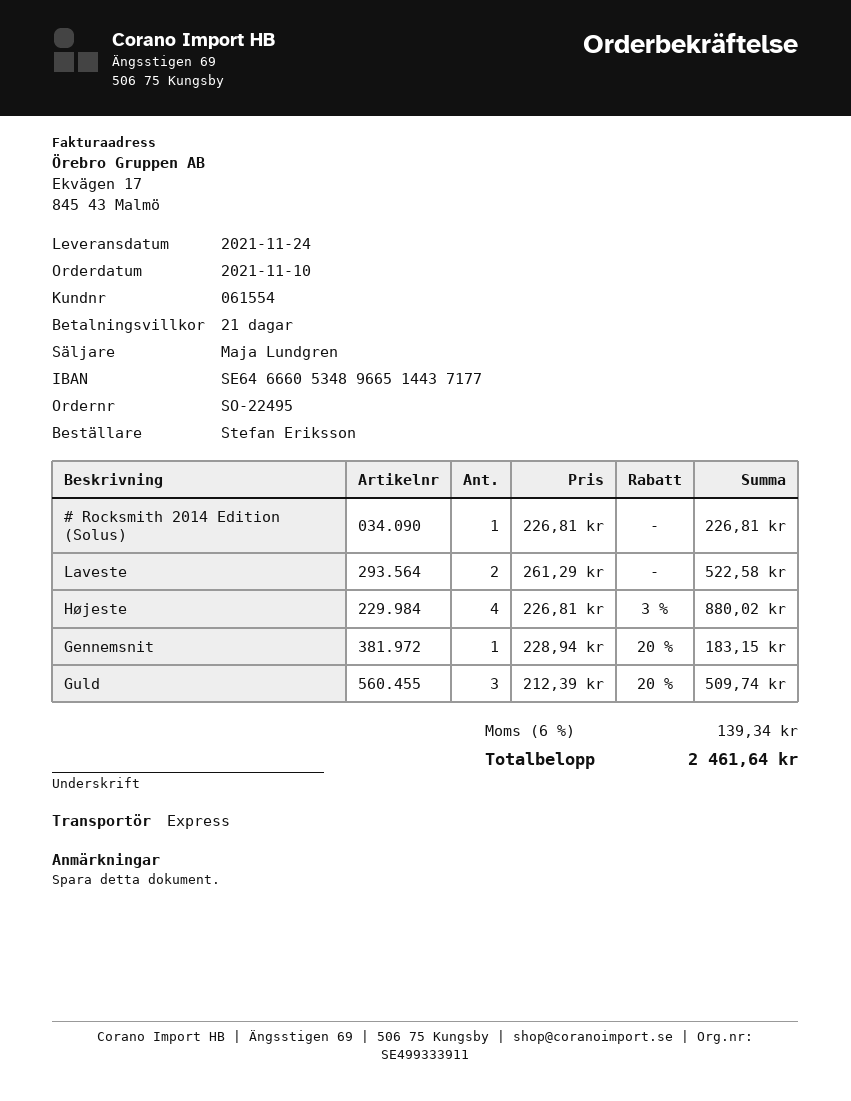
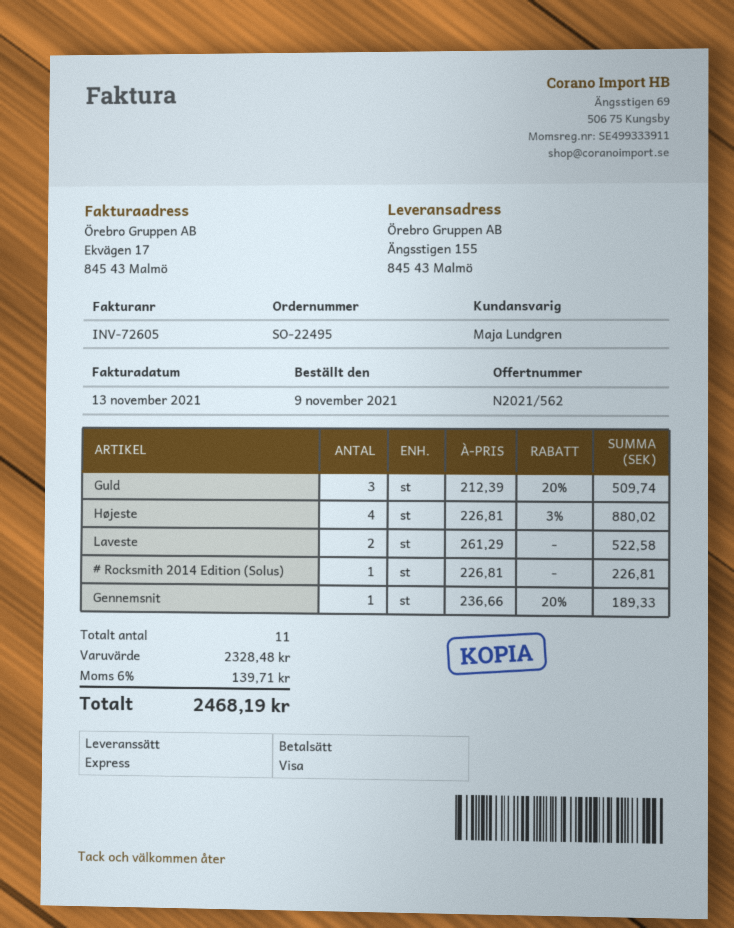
order date: 2021-11-10 -> 2021-11-09
Gennemsnit: 1 x 228.94 - 20% = 183.15 -> 1 x 236.66 - 20% = 189.33
tax: 6% = 139.34 -> 6% = 139.71
total: 2461.64 -> 2468.19

